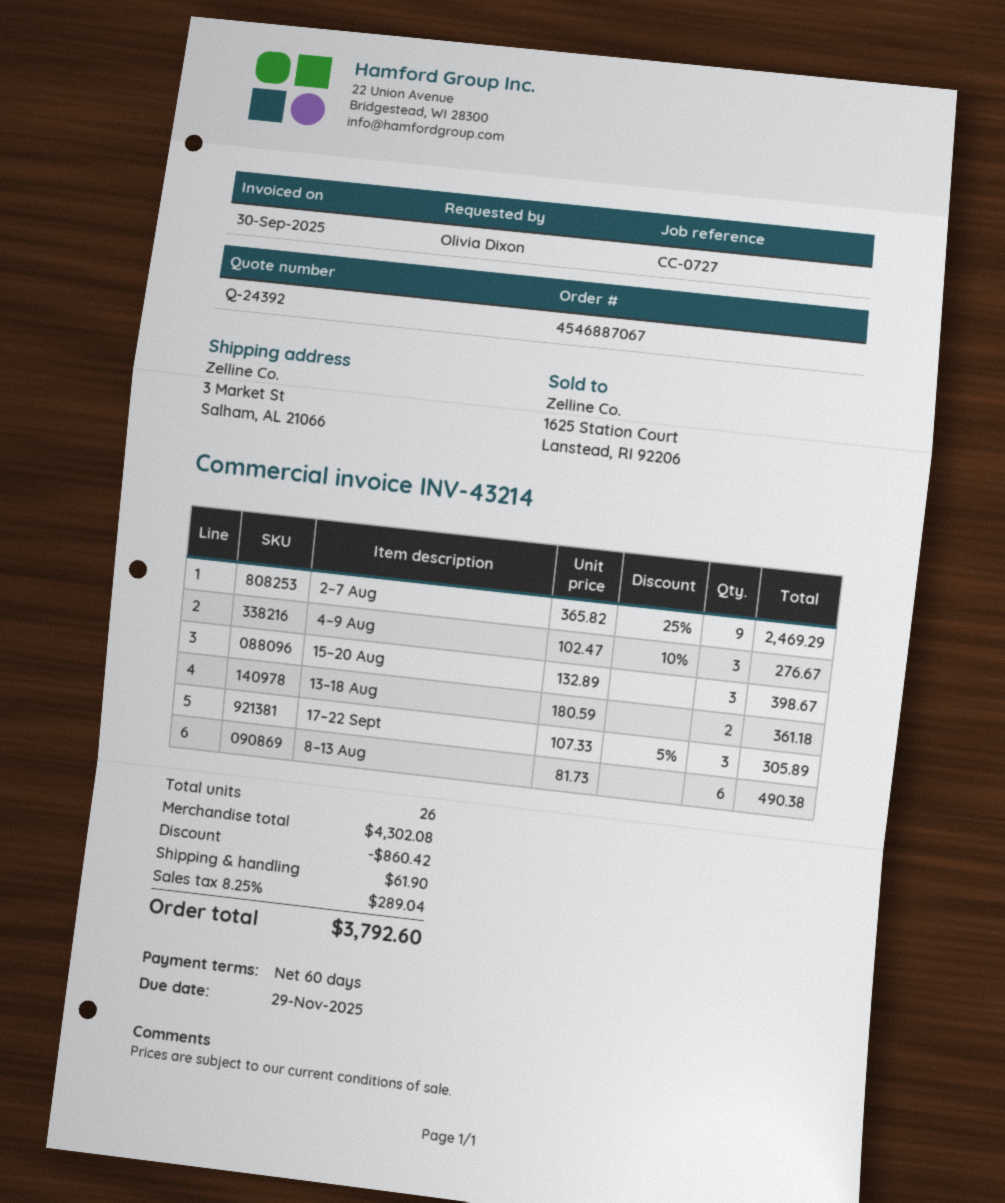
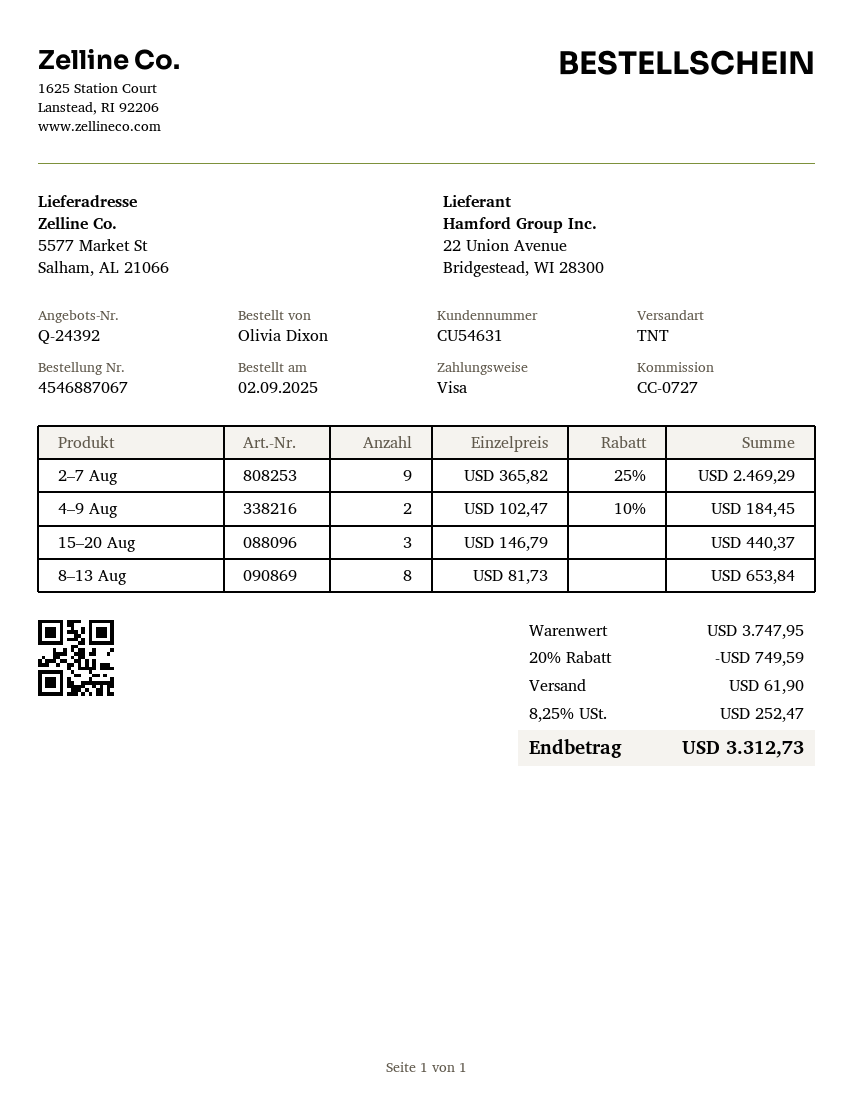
ship to: 3 Market St, Salham, AL 21066 -> 5577 Market St, Salham, AL 21066
4–9 Aug: 3 x 102.47 - 10% = 276.67 -> 2 x 102.47 - 10% = 184.45
15–20 Aug: 3 x 132.89 = 398.67 -> 3 x 146.79 = 440.37
13–18 Aug: 2 x 180.59 = 361.18 -> none
17–22 Sept: 3 x 107.33 - 5% = 305.89 -> none
8–13 Aug: 6 x 81.73 = 490.38 -> 8 x 81.73 = 653.84
subtotal: 4302.08 -> 3747.95
discount: 860.42 -> 749.59
tax: 8.25% = 289.04 -> 8.25% = 252.47
total: 3792.60 -> 3312.73

